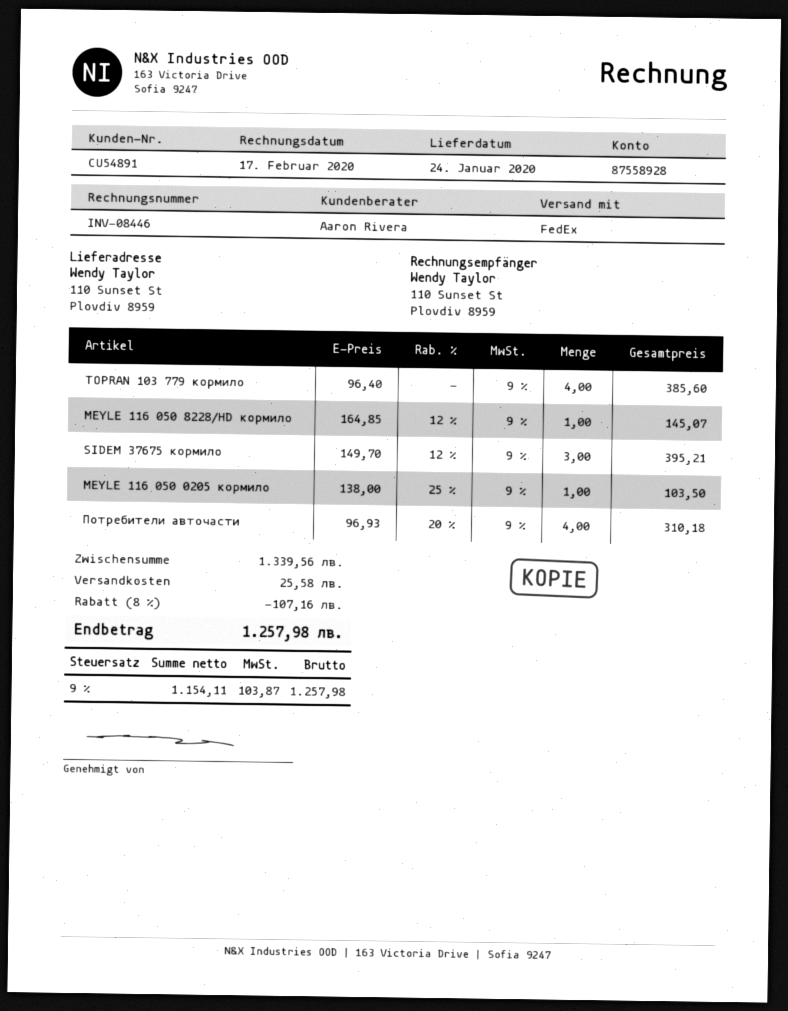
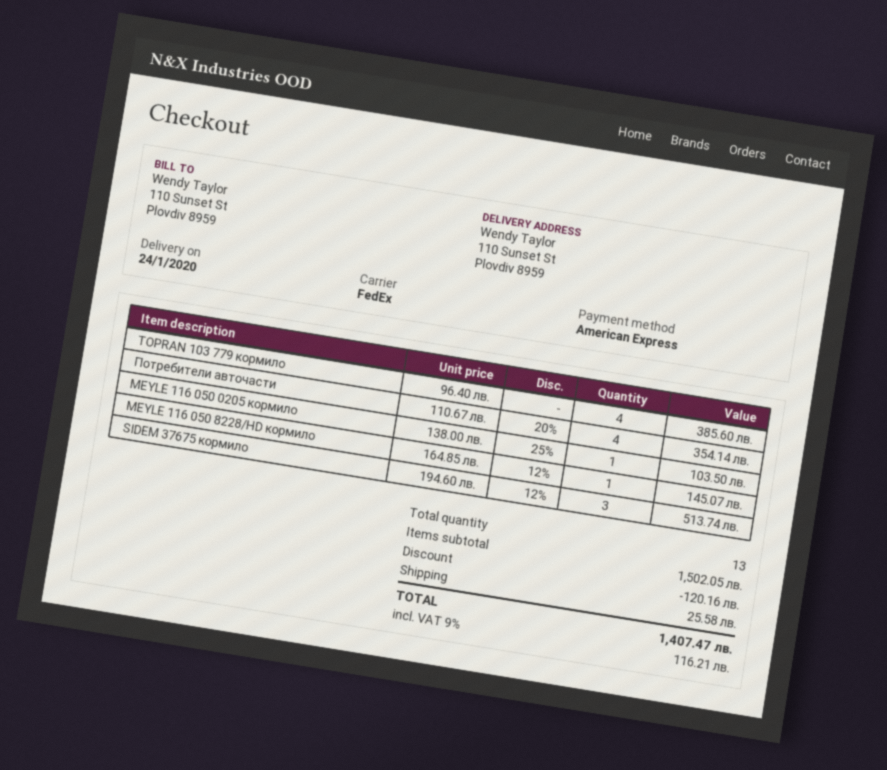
SIDEM 37675 кормило: 3 x 149.70 - 12% = 395.21 -> 3 x 194.60 - 12% = 513.74
Потребители авточасти: 4 x 96.93 - 20% = 310.18 -> 4 x 110.67 - 20% = 354.14
subtotal: 1339.56 -> 1502.05
discount: 107.16 -> 120.16
tax: 9% = 103.87 -> 9% = 116.21
total: 1257.98 -> 1407.47

